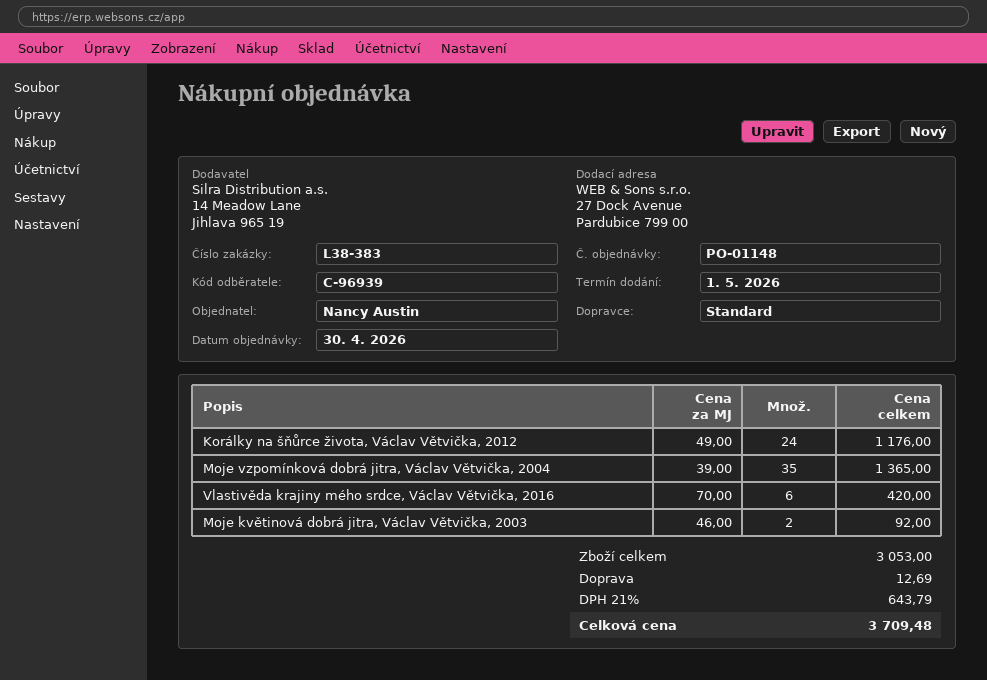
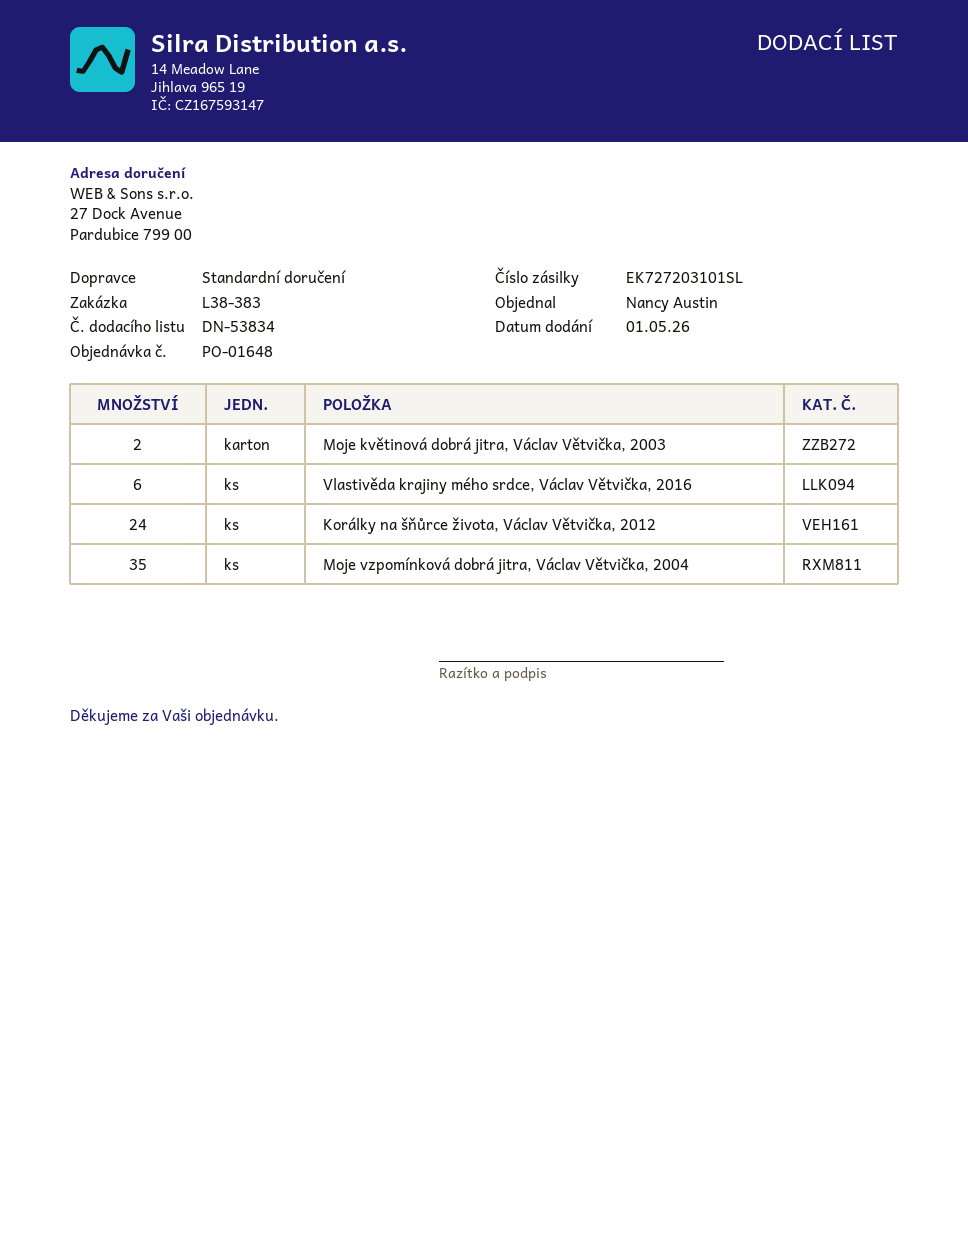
order number: PO-01148 -> PO-01648

